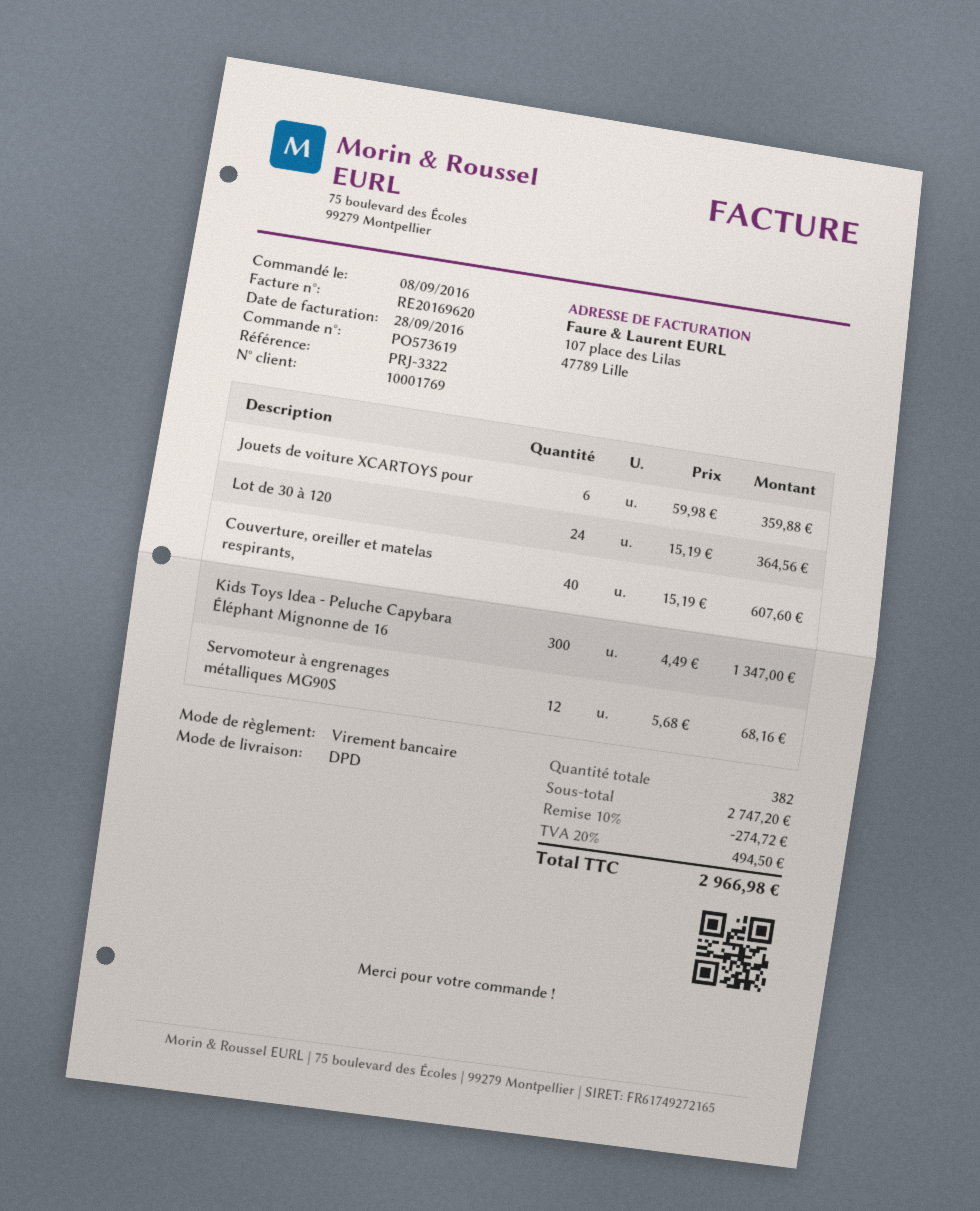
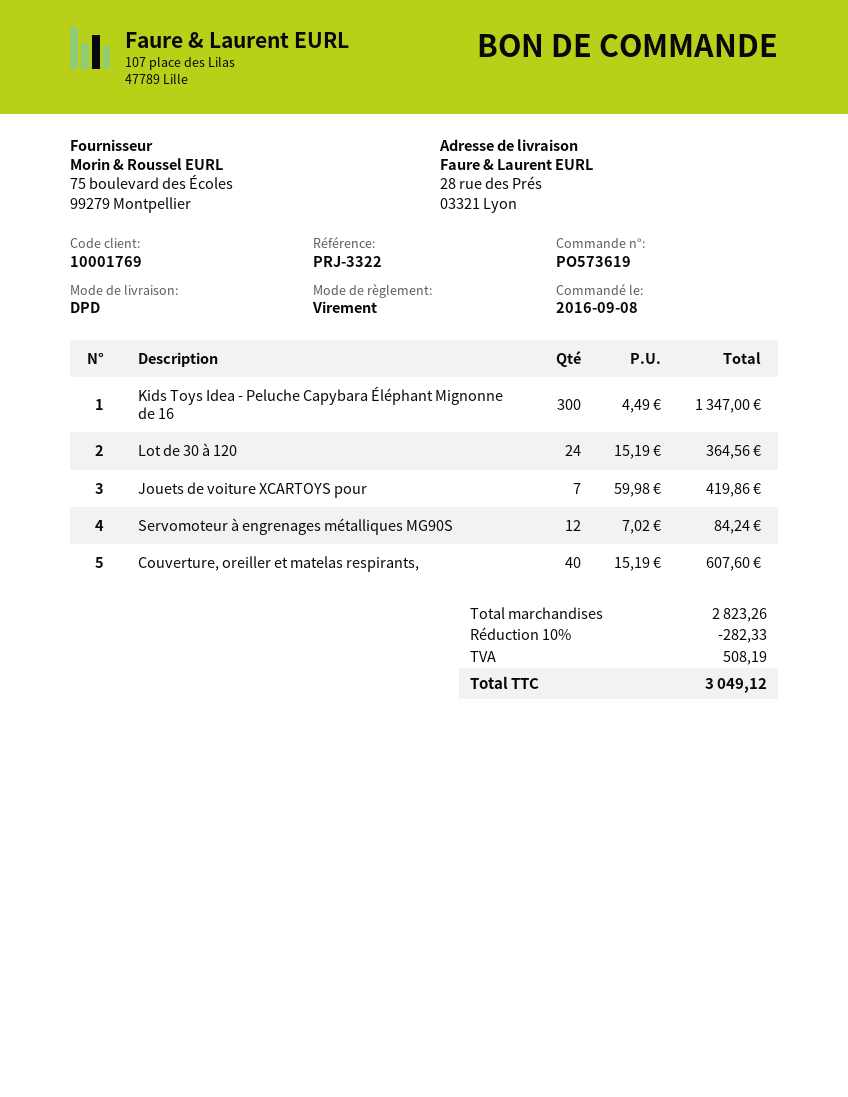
Jouets de voiture XCARTOYS pour: 6 x 59.98 = 359.88 -> 7 x 59.98 = 419.86
Servomoteur à engrenages métalliques MG90S: 12 x 5.68 = 68.16 -> 12 x 7.02 = 84.24
subtotal: 2747.20 -> 2823.26
discount: 10% = 274.72 -> 10% = 282.33
tax: 494.50 -> 508.19
total: 2966.98 -> 3049.12

